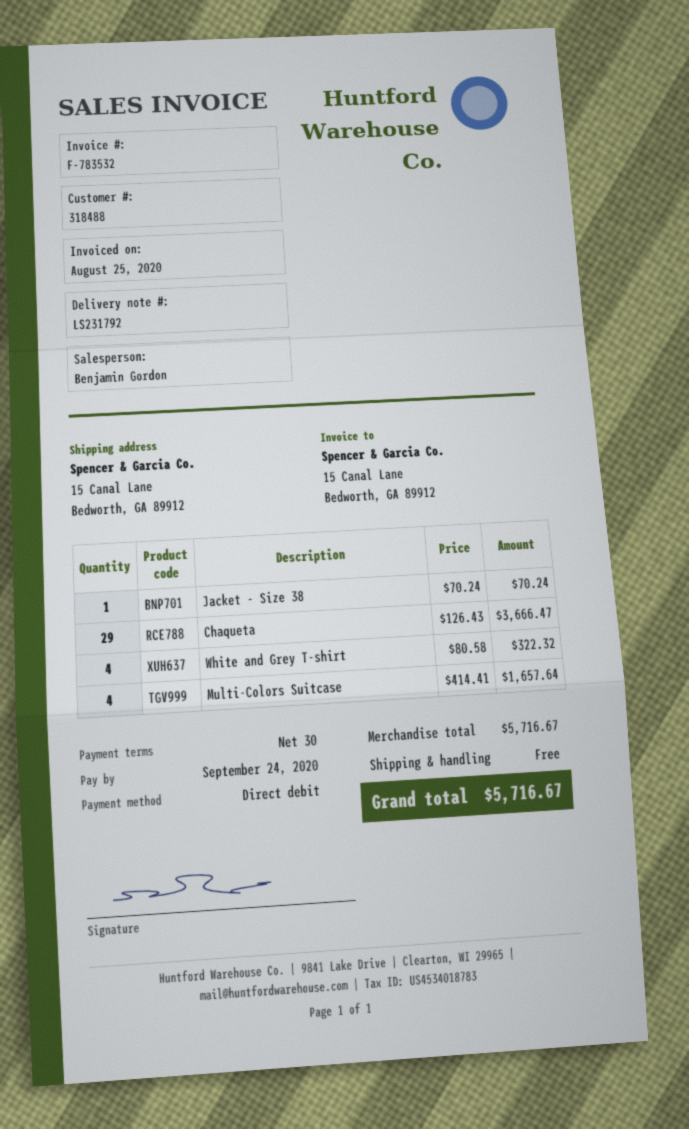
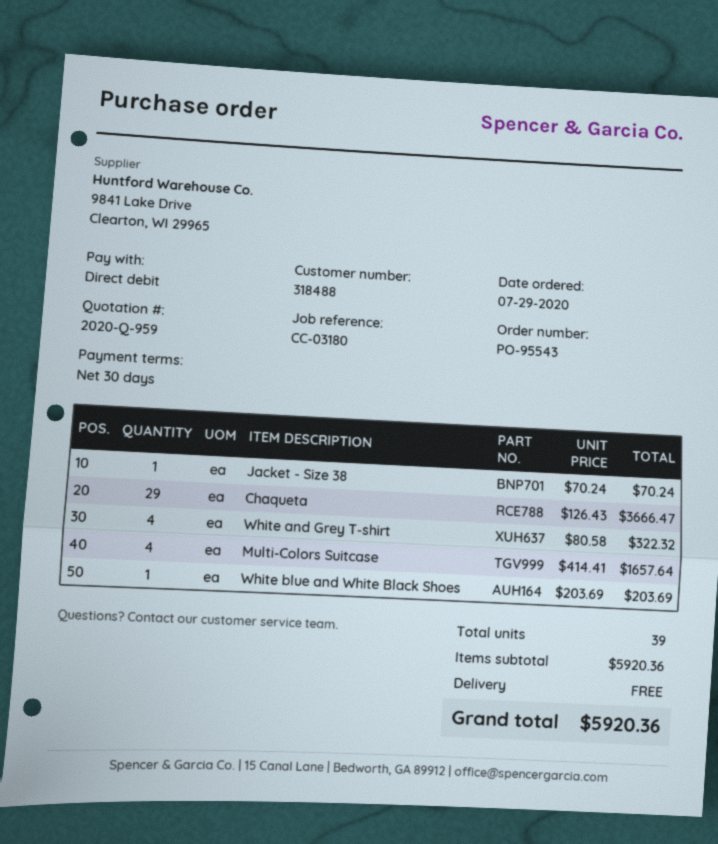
White blue and White Black Shoes: none -> 1 x 203.69 = 203.69
subtotal: 5716.67 -> 5920.36
total: 5716.67 -> 5920.36

